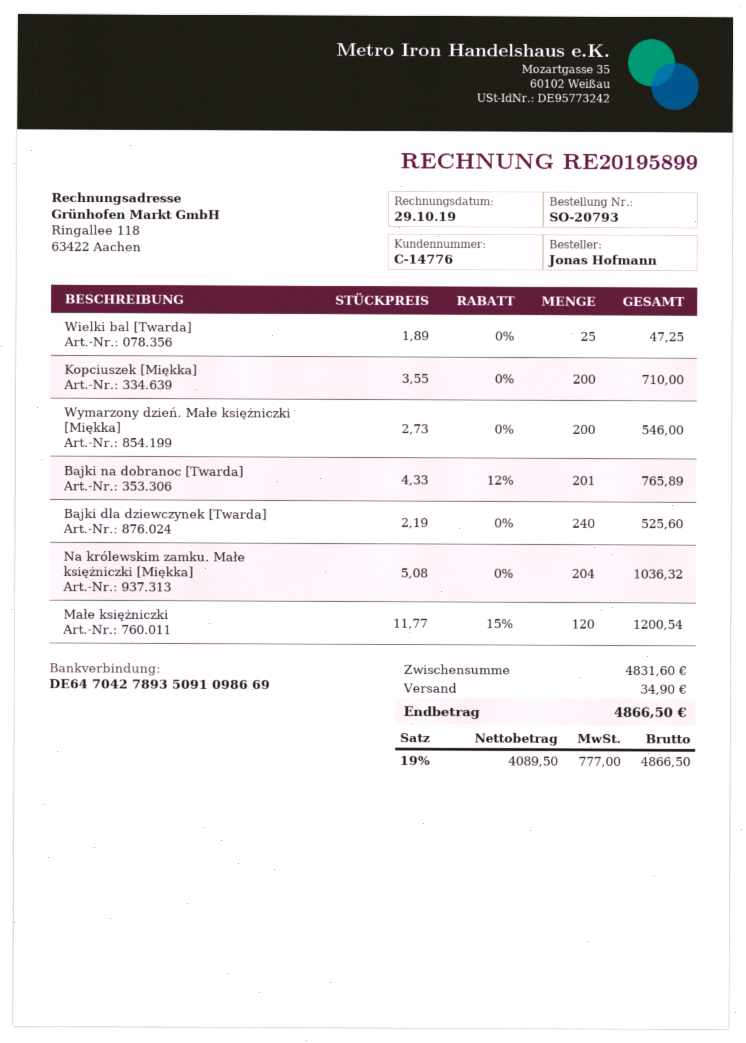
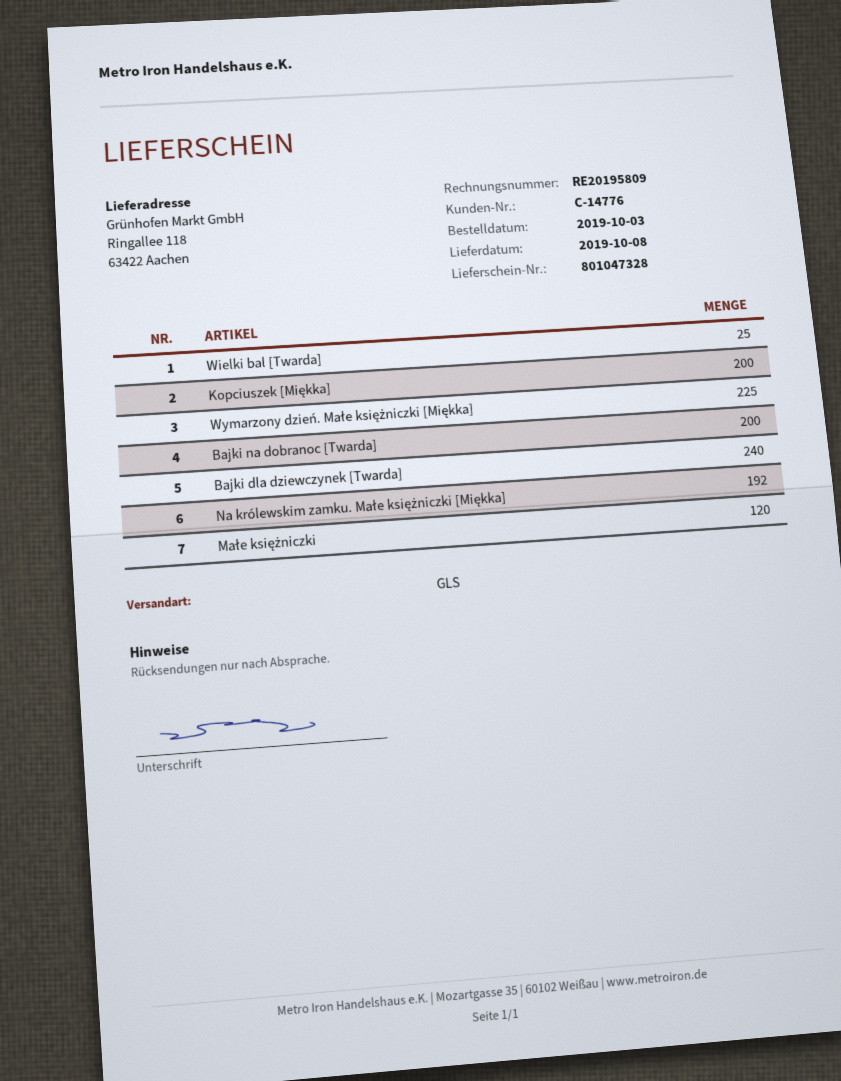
invoice number: RE20195899 -> RE20195809
Wymarzony dzień. Małe księżniczki [Miękka]: 200 -> 225
Bajki na dobranoc [Twarda]: 201 -> 200
Na królewskim zamku. Małe księżniczki [Miękka]: 204 -> 192

